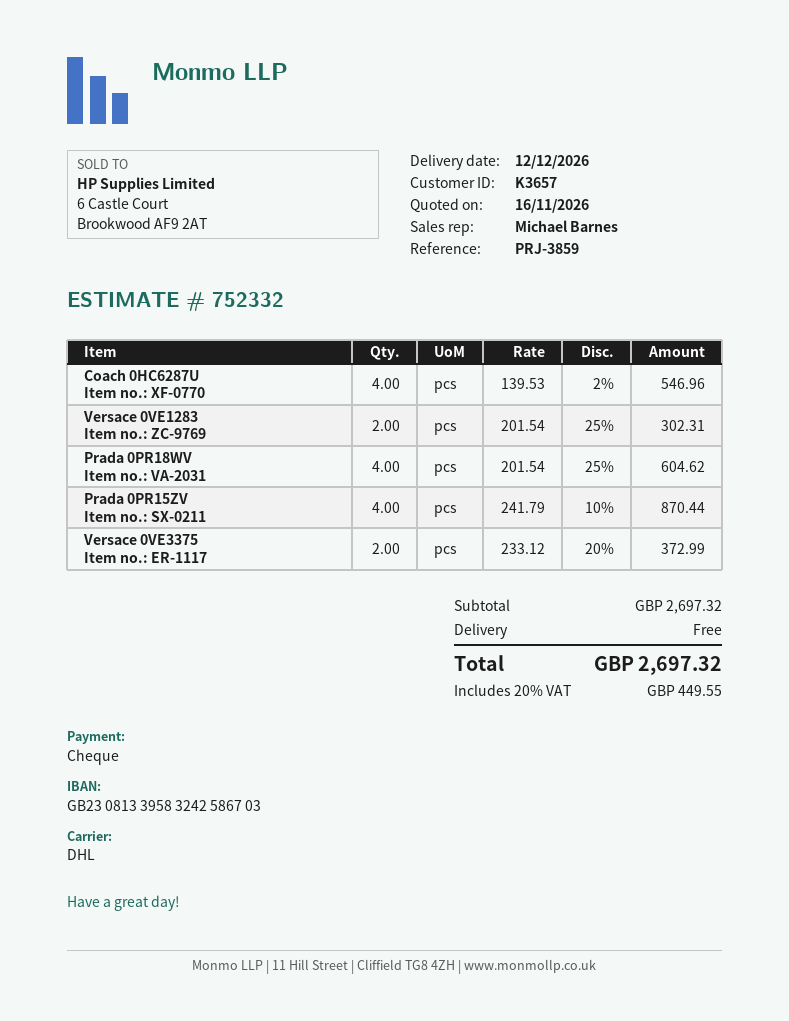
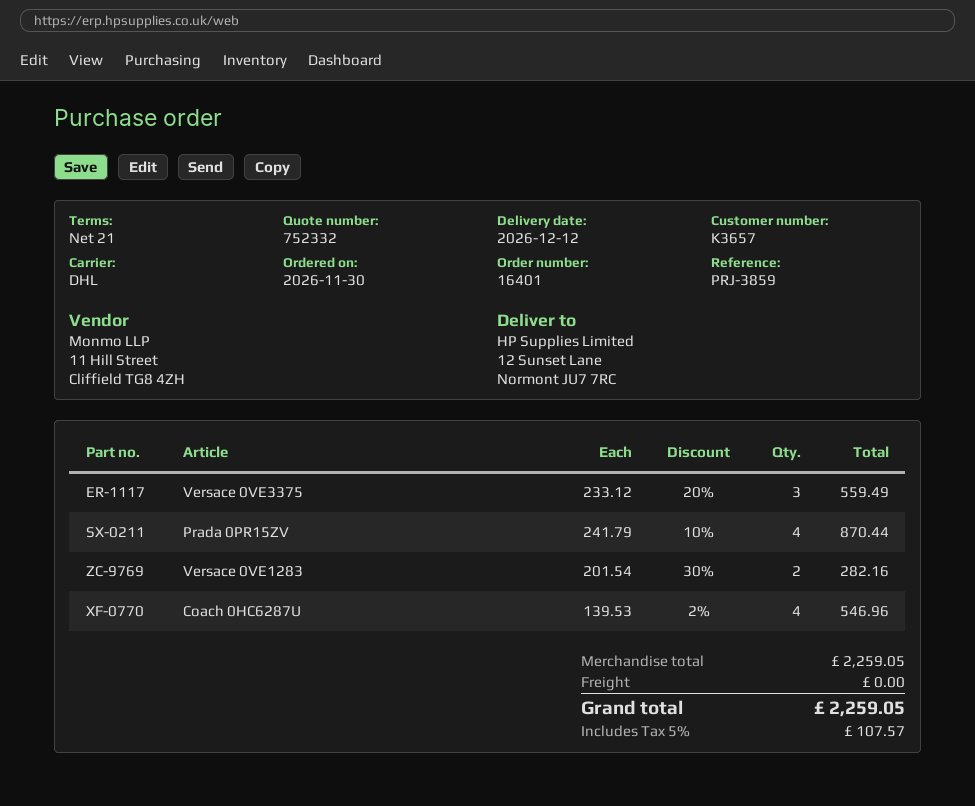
Versace 0VE1283: 2 x 201.54 - 25% = 302.31 -> 2 x 201.54 - 30% = 282.16
Prada 0PR18WV: 4 x 201.54 - 25% = 604.62 -> none
Versace 0VE3375: 2 x 233.12 - 20% = 372.99 -> 3 x 233.12 - 20% = 559.49
subtotal: 2697.32 -> 2259.05
tax: 20% = 449.55 -> 5% = 107.57
total: 2697.32 -> 2259.05

